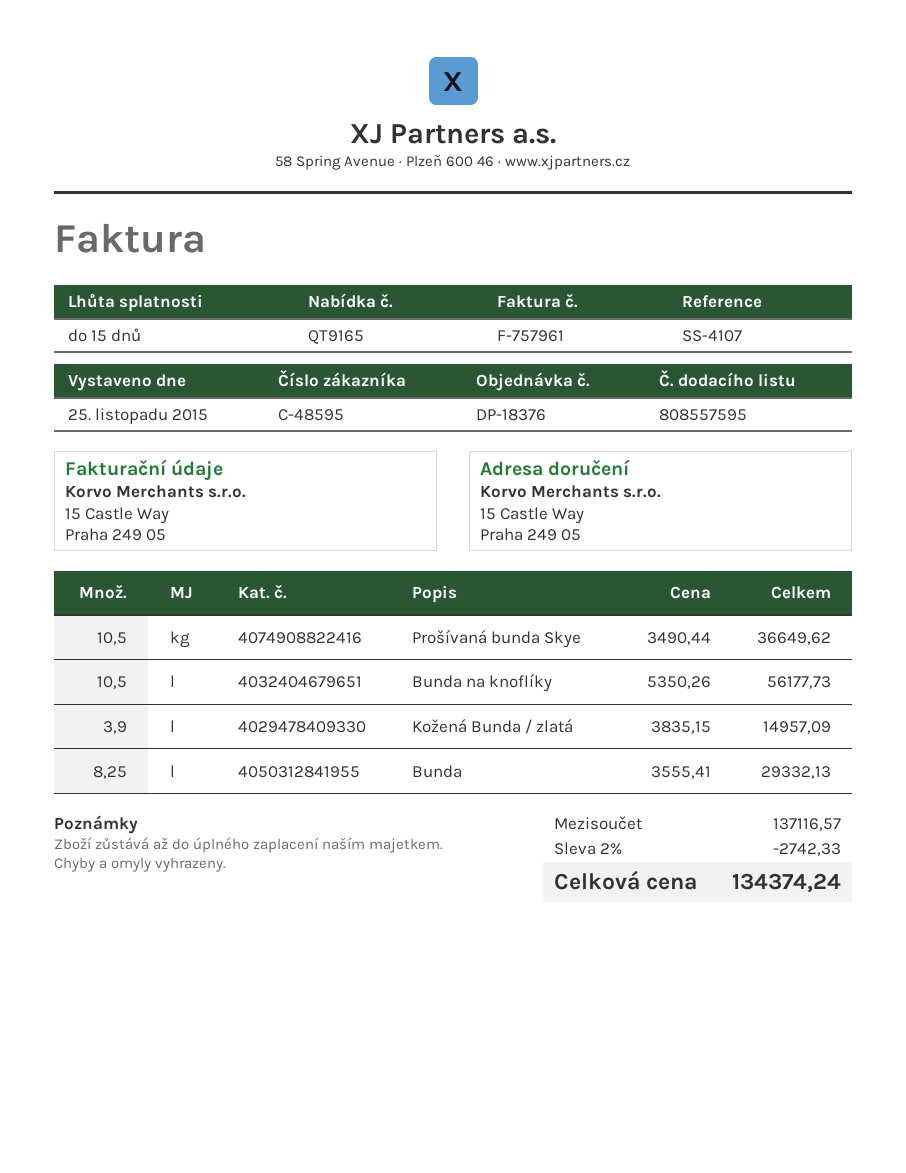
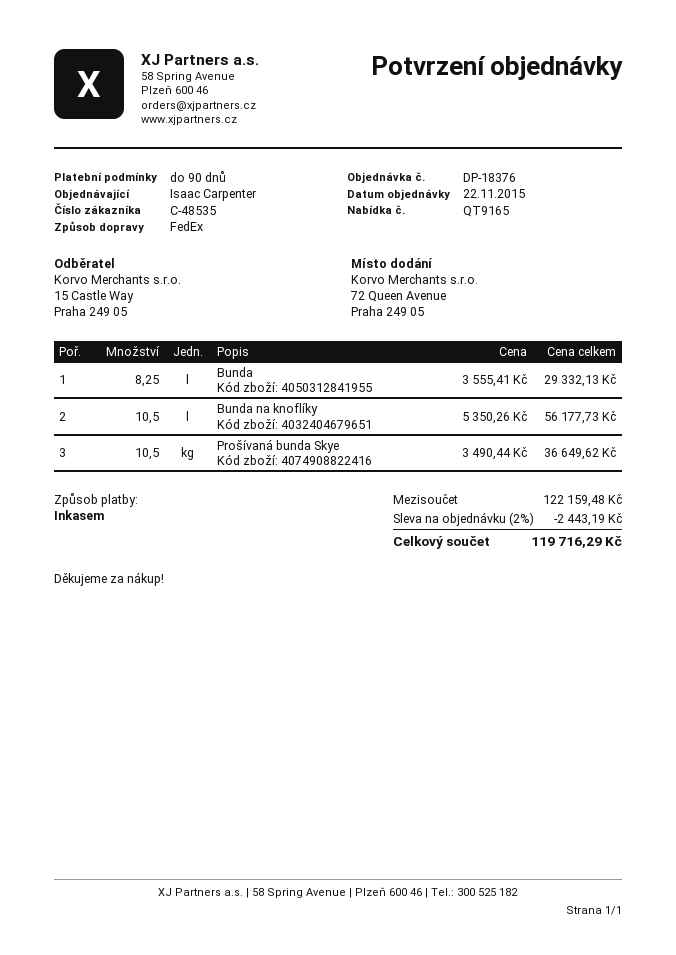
payment terms: 15 days -> 90 days
customer number: C-48595 -> C-48535
ship to: 15 Castle Way, Praha 249 05 -> 72 Queen Avenue, Praha 249 05
Kožená Bunda / zlatá: 3.9 x 3835.15 = 14957.09 -> none
subtotal: 137116.57 -> 122159.48
discount: 2% = 2742.33 -> 2% = 2443.19
total: 134374.24 -> 119716.29

